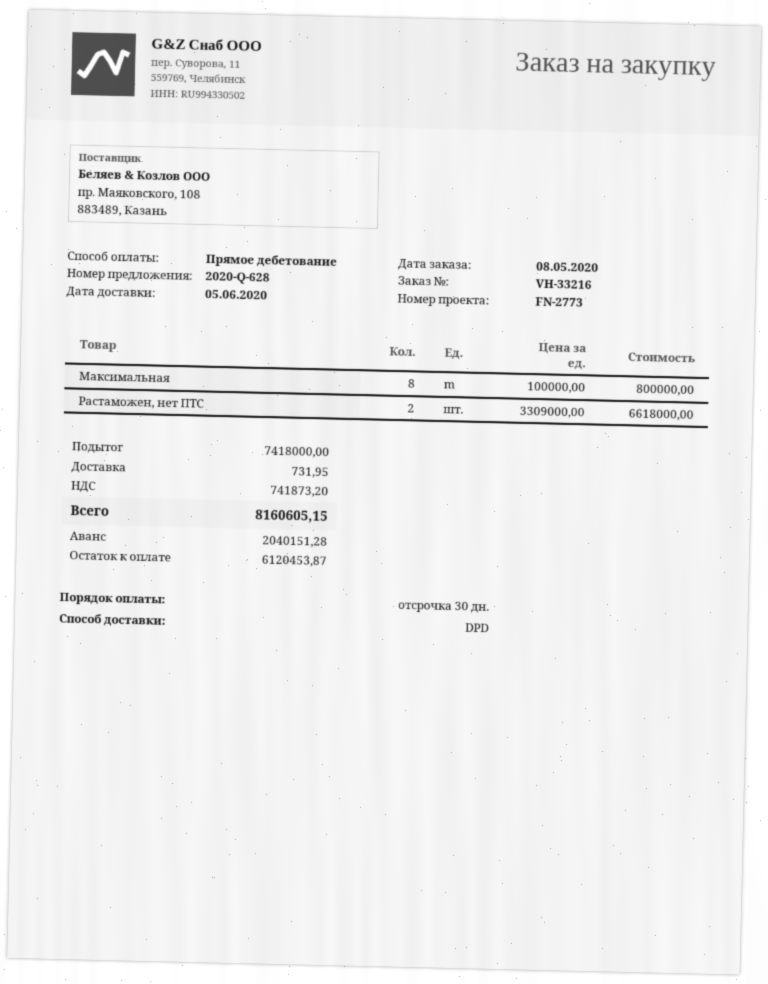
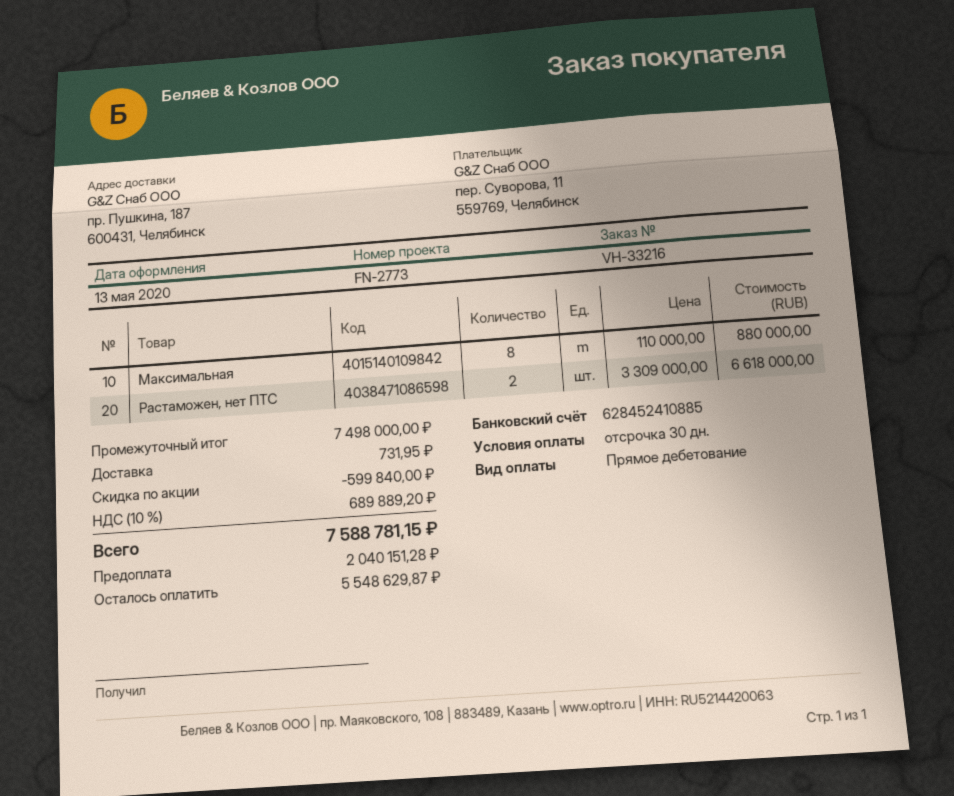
order date: 2020-05-08 -> 2020-05-13
Максимальная: 8 x 100000.00 = 800000.00 -> 8 x 110000.00 = 880000.00
subtotal: 7418000.00 -> 7498000.00
discount: none -> 599840.00
tax: 741873.20 -> 689889.20
total: 8160605.15 -> 7588781.15
balance: 6120453.87 -> 5548629.87

